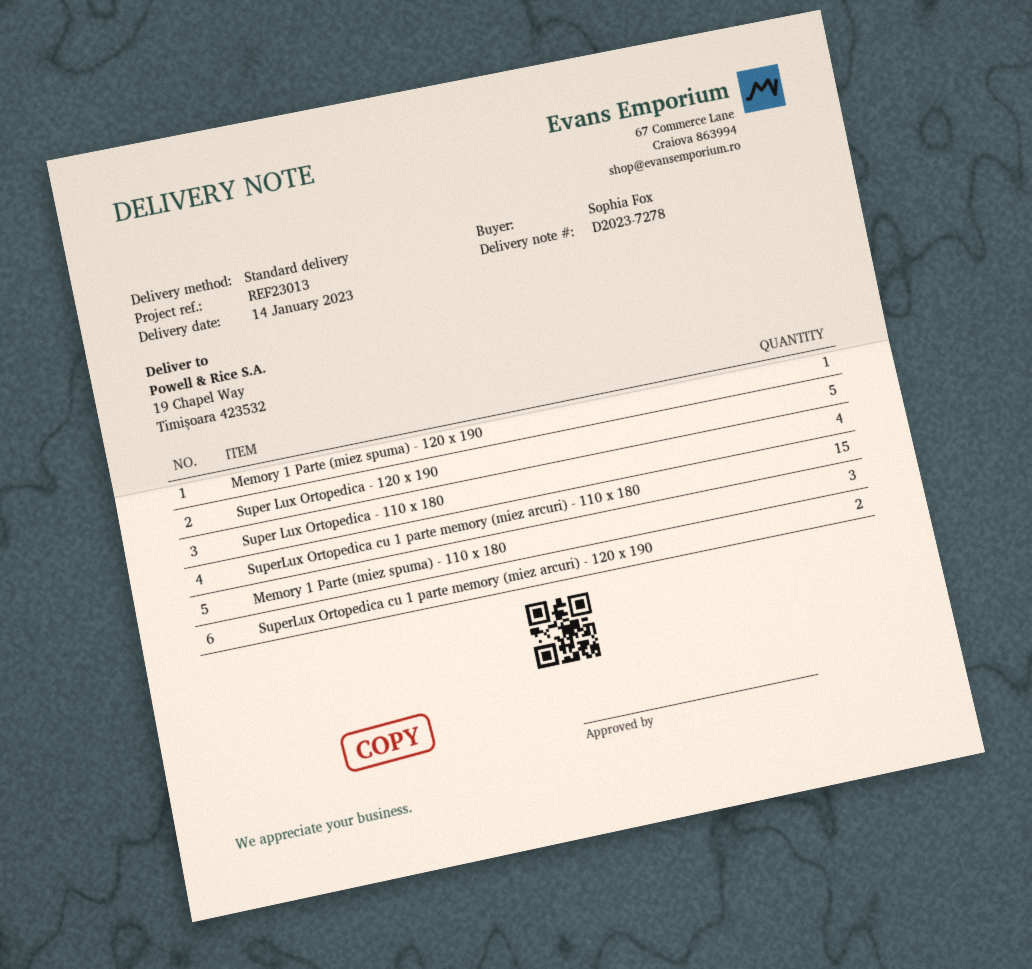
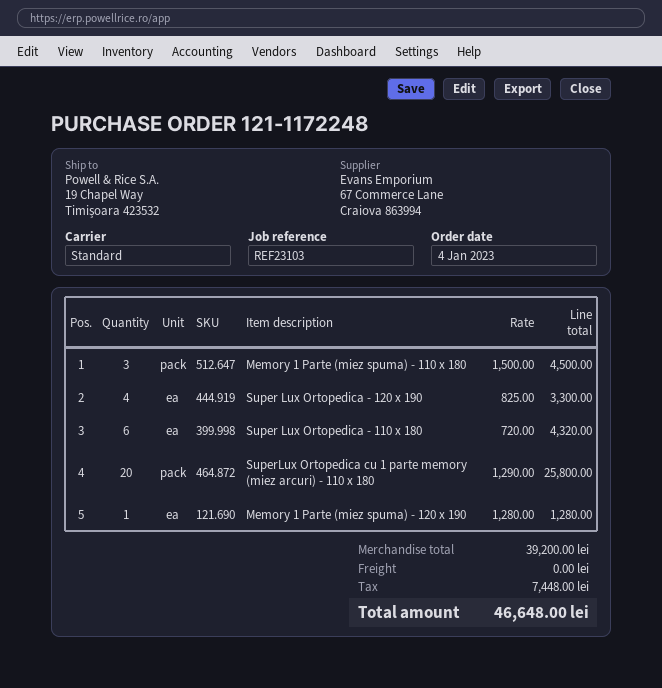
reference: REF23013 -> REF23103
Super Lux Ortopedica - 120 x 190: 5 -> 4
Super Lux Ortopedica - 110 x 180: 4 -> 6
SuperLux Ortopedica cu 1 parte memory (miez arcuri) - 110 x 180: 15 -> 20
SuperLux Ortopedica cu 1 parte memory (miez arcuri) - 120 x 190: 2 -> none

